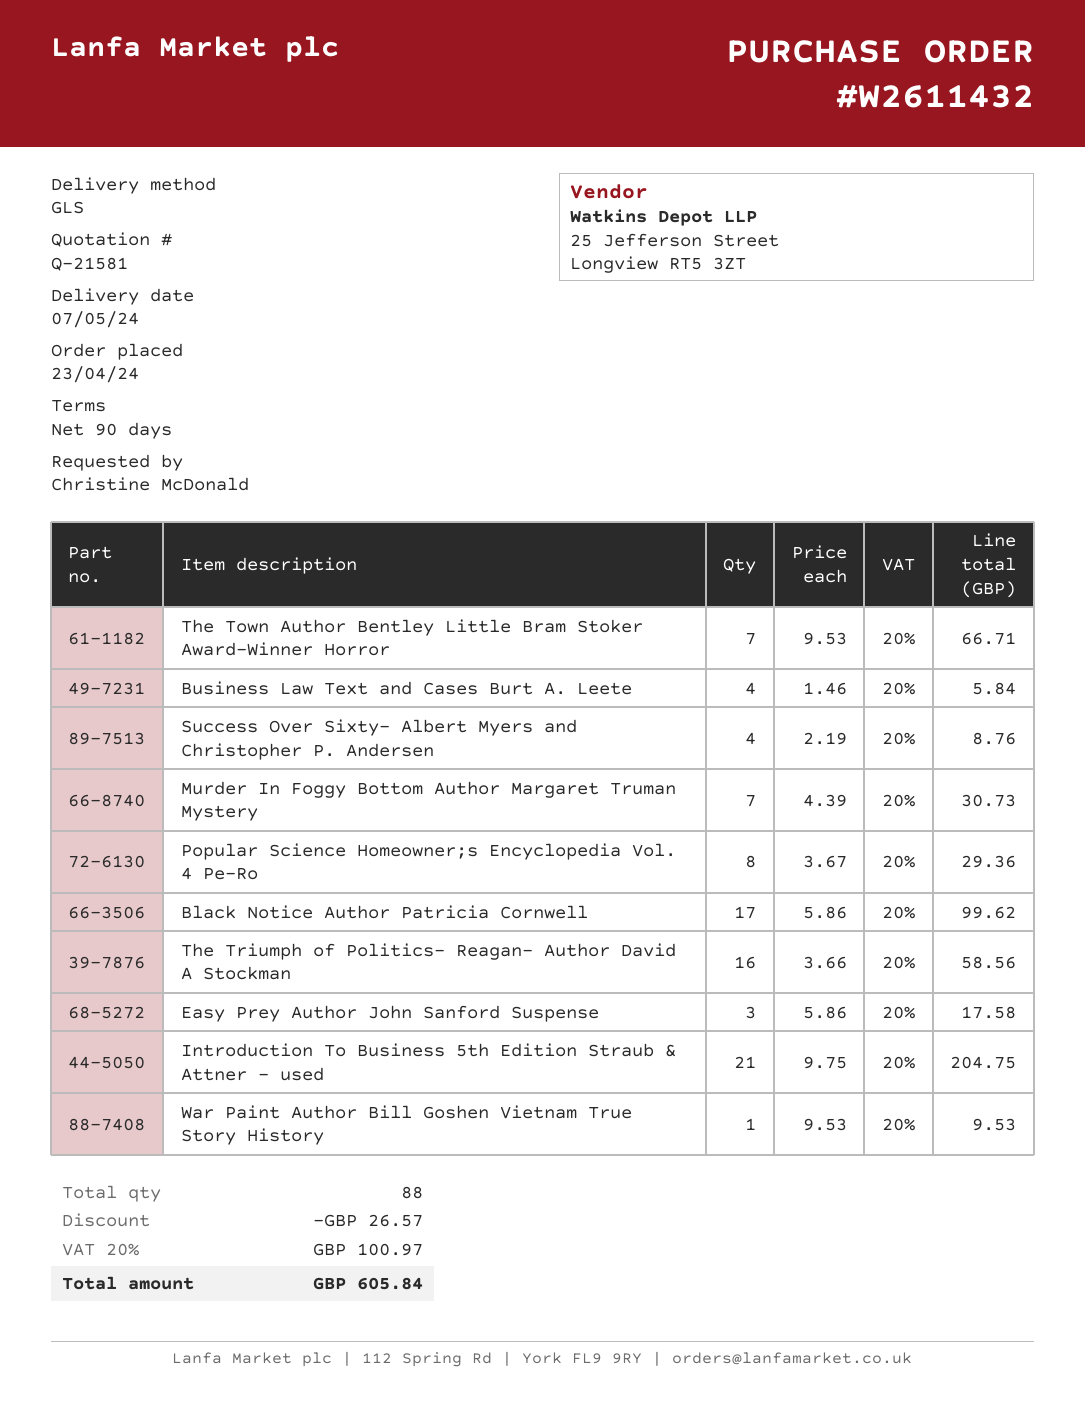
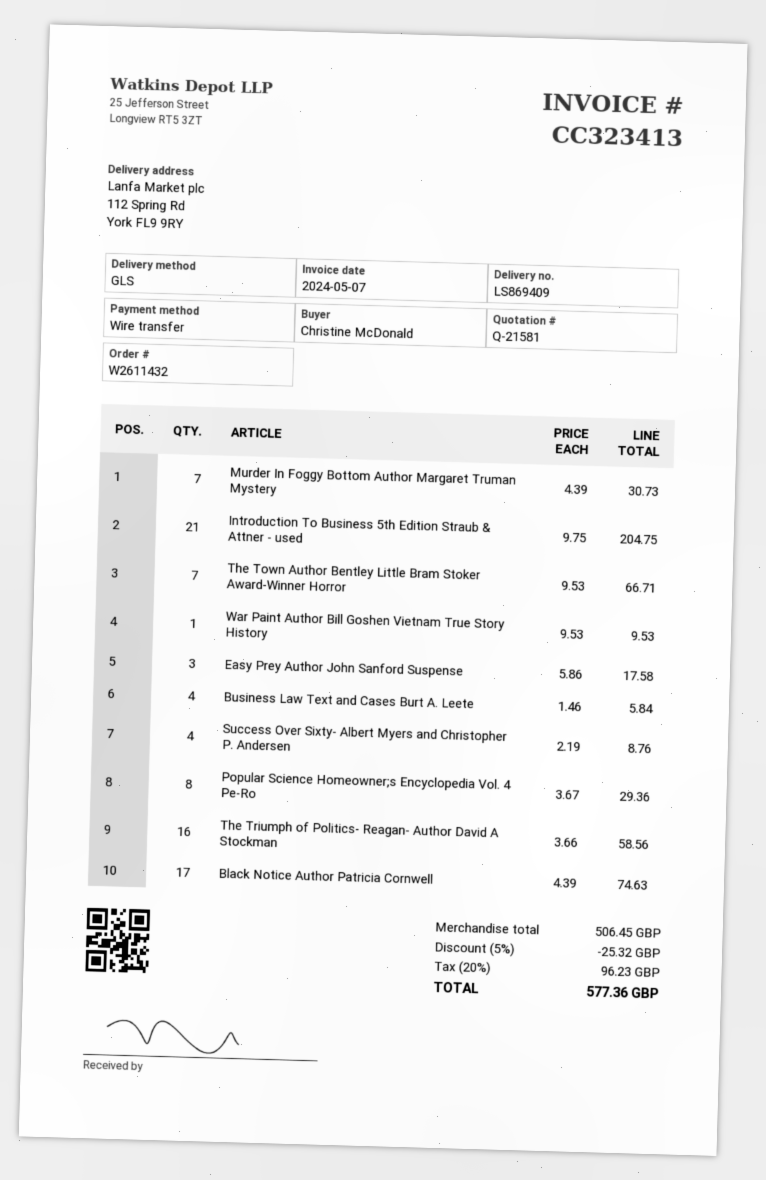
Black Notice Author Patricia Cornwell: 17 x 5.86 = 99.62 -> 17 x 4.39 = 74.63
discount: 26.57 -> 25.32
tax: 20% = 100.97 -> 20% = 96.23
total: 605.84 -> 577.36

